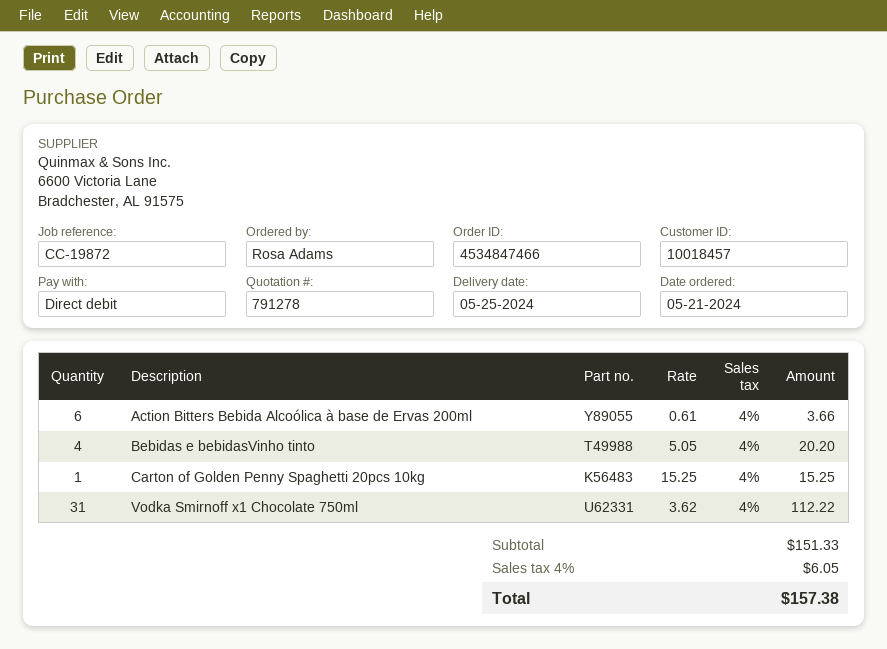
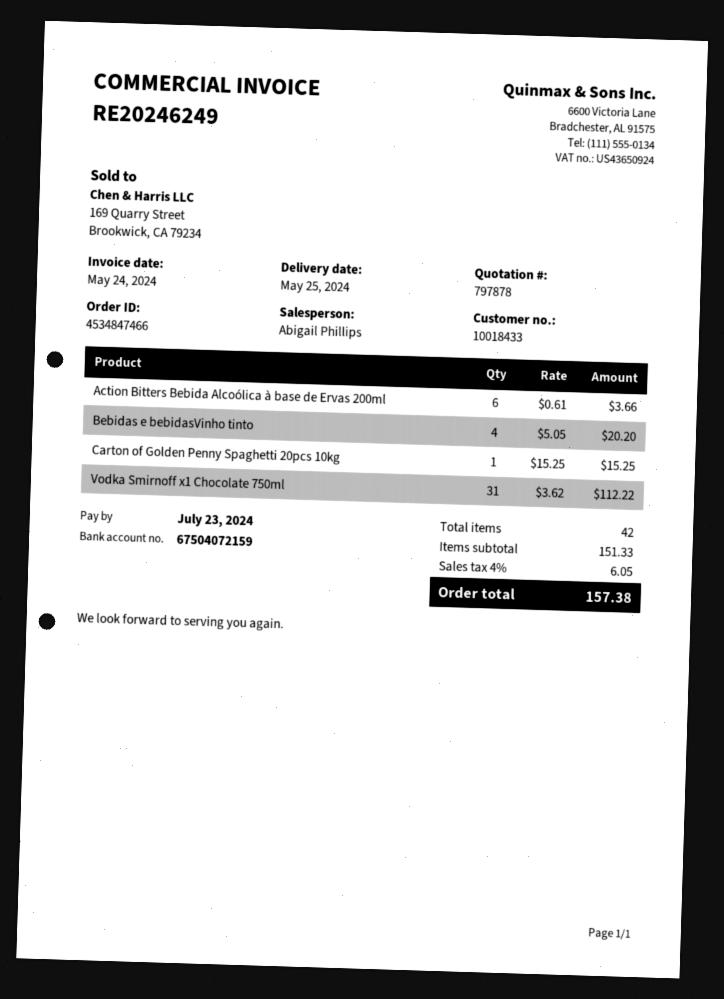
quote number: 791278 -> 797878
customer number: 10018457 -> 10018433

